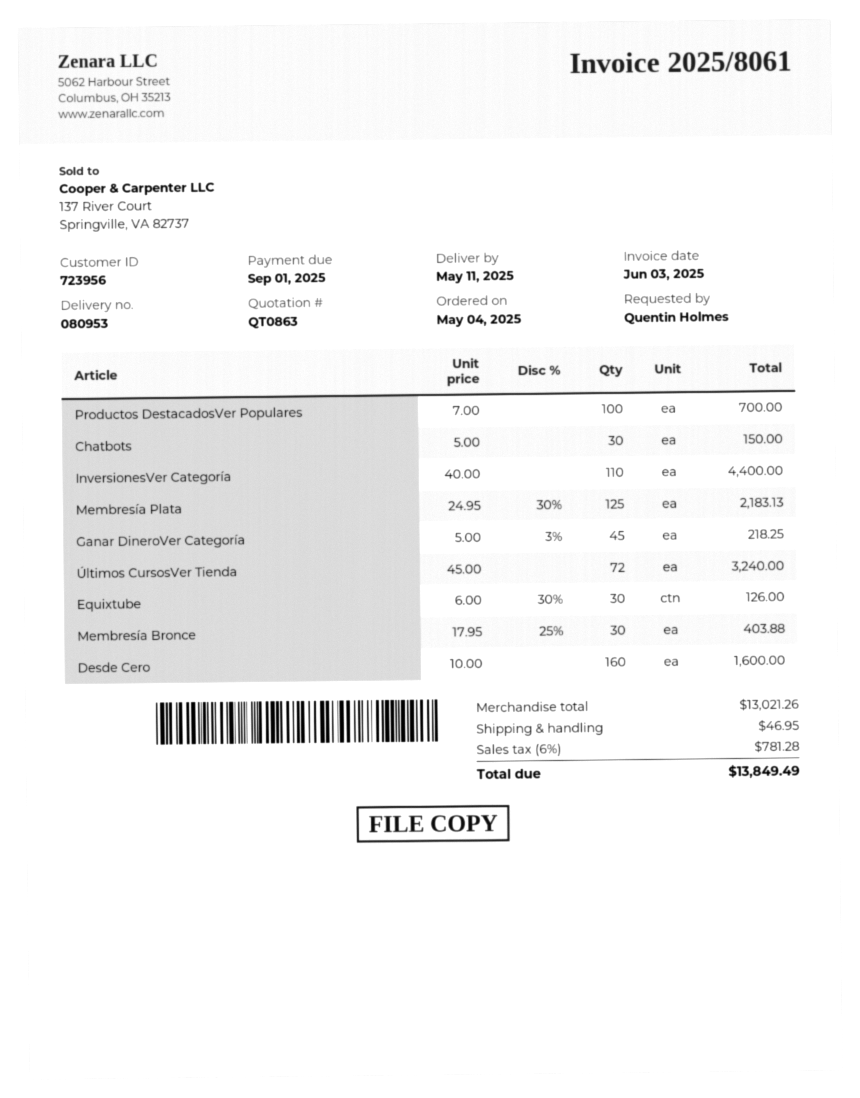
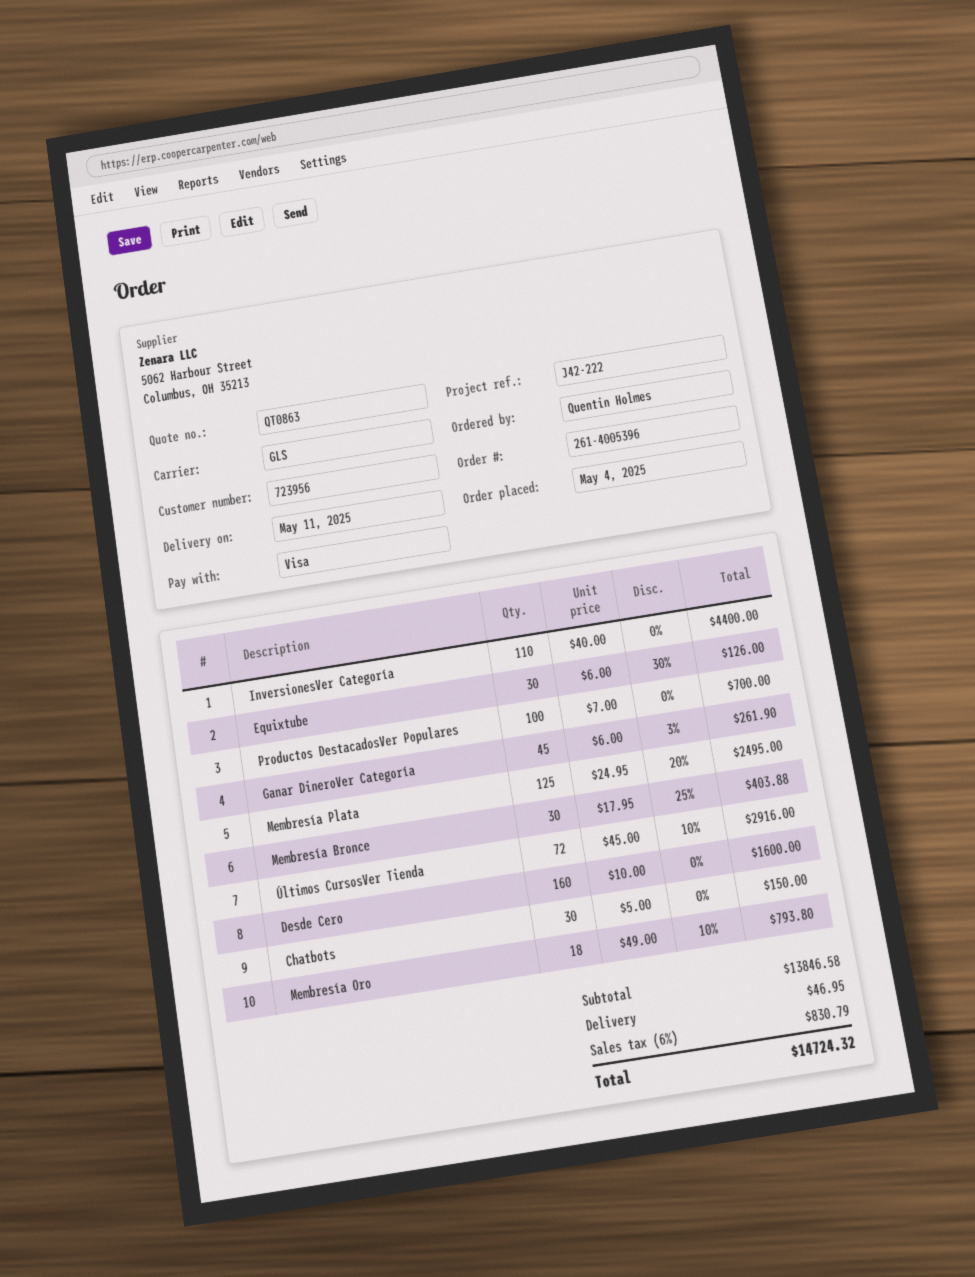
Membresía Plata: 125 x 24.95 - 30% = 2183.13 -> 125 x 24.95 - 20% = 2495.00
Ganar DineroVer Categoría: 45 x 5.00 - 3% = 218.25 -> 45 x 6.00 - 3% = 261.90
Últimos CursosVer Tienda: 72 x 45.00 = 3240.00 -> 72 x 45.00 - 10% = 2916.00
Membresía Oro: none -> 18 x 49.00 - 10% = 793.80
subtotal: 13021.26 -> 13846.58
tax: 6% = 781.28 -> 6% = 830.79
total: 13849.49 -> 14724.32

